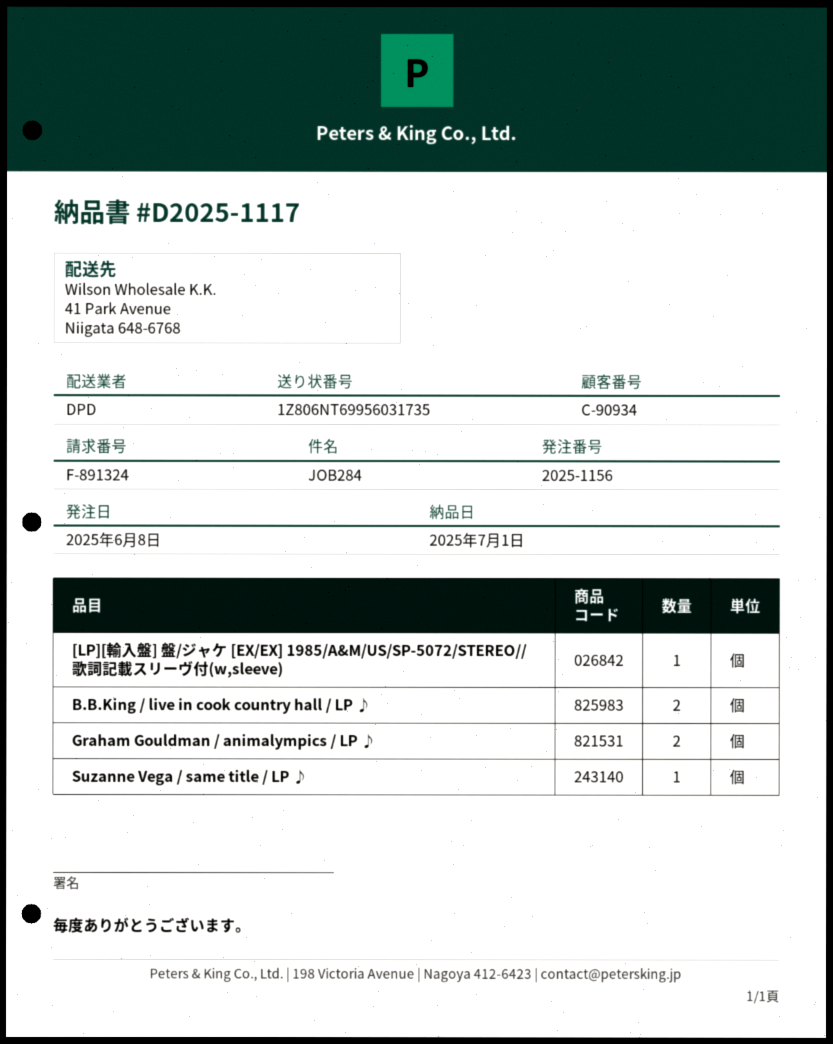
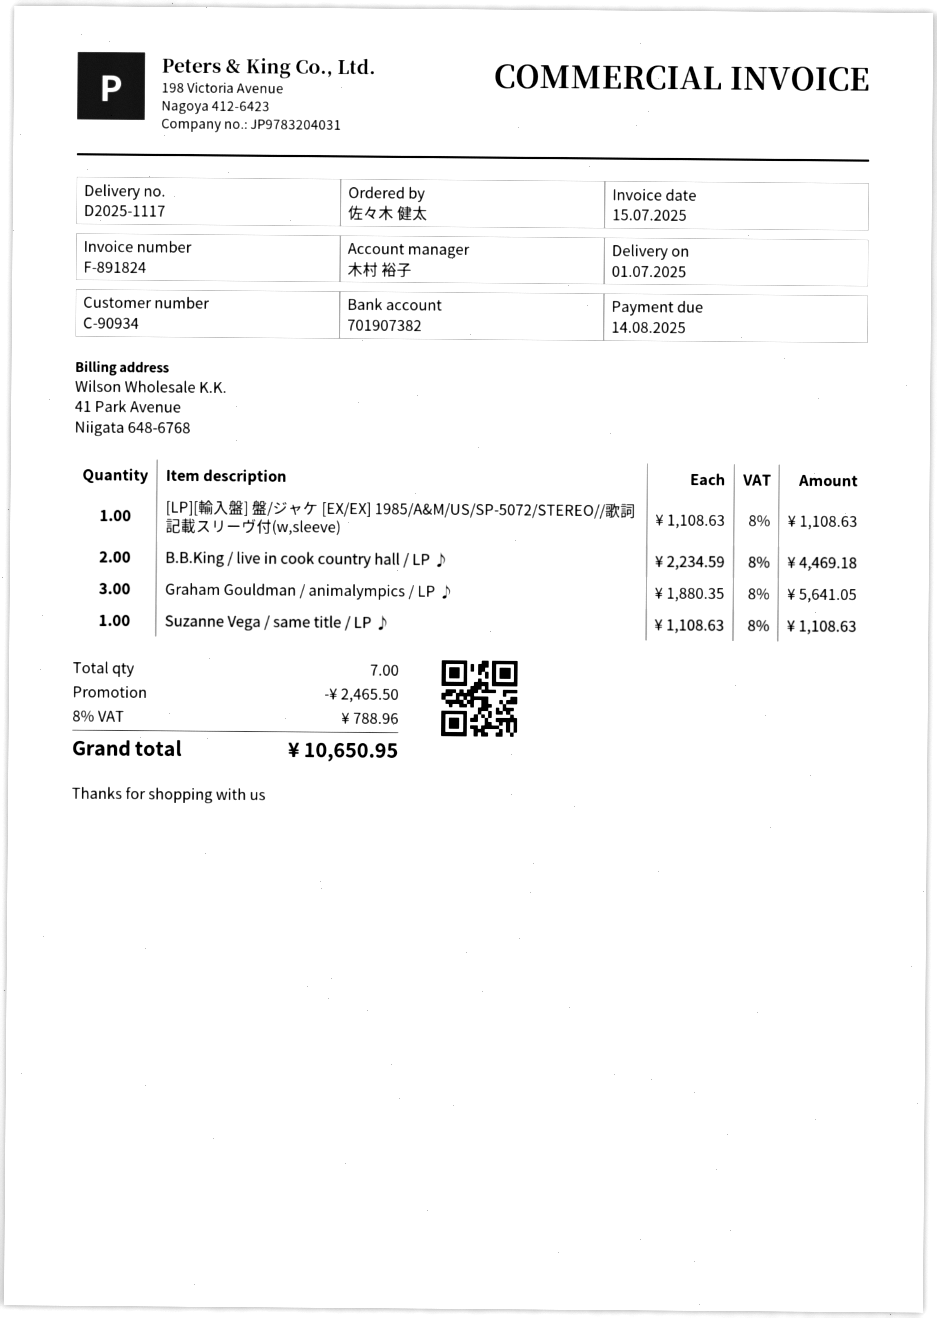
invoice number: F-891324 -> F-891824
Graham Gouldman / animalympics / LP ♪: 2 -> 3

